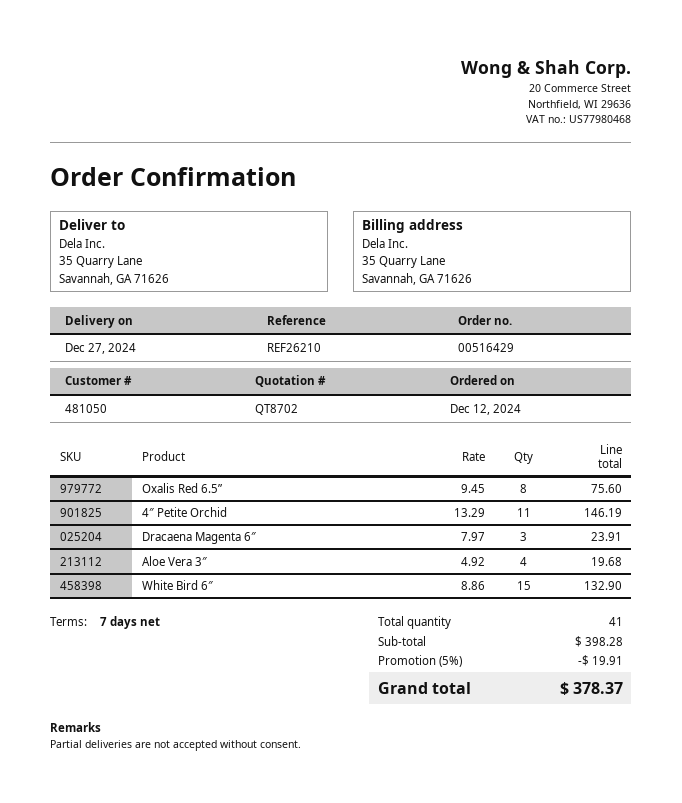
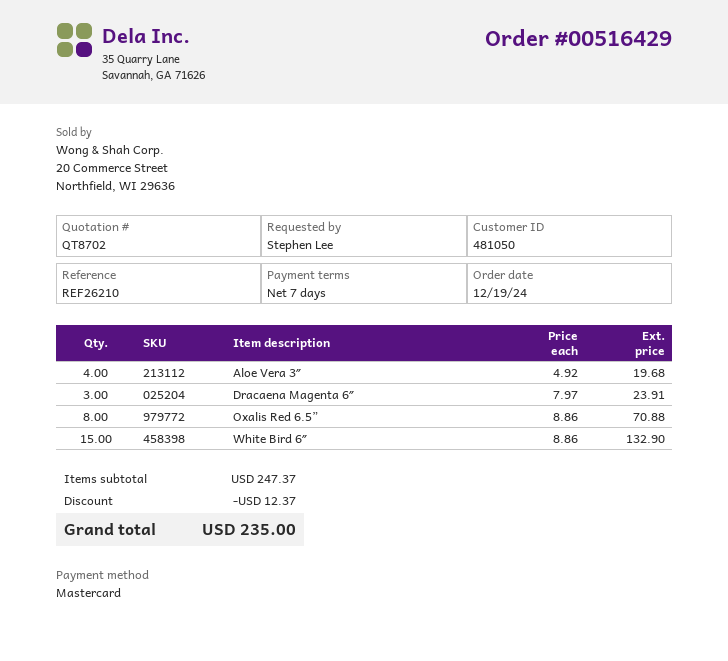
order date: 2024-12-12 -> 2024-12-19
Oxalis Red 6.5”: 8 x 9.45 = 75.60 -> 8 x 8.86 = 70.88
4″ Petite Orchid: 11 x 13.29 = 146.19 -> none
subtotal: 398.28 -> 247.37
discount: 19.91 -> 12.37
total: 378.37 -> 235.00

